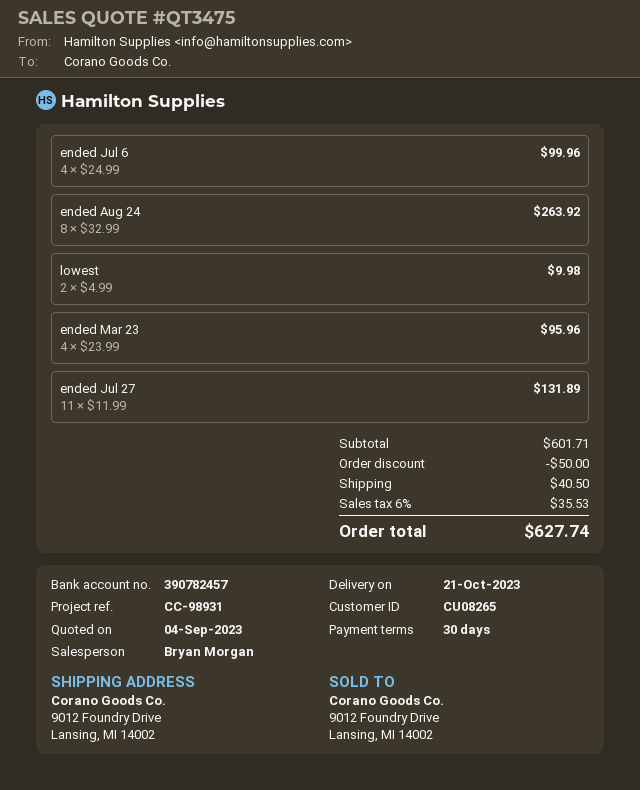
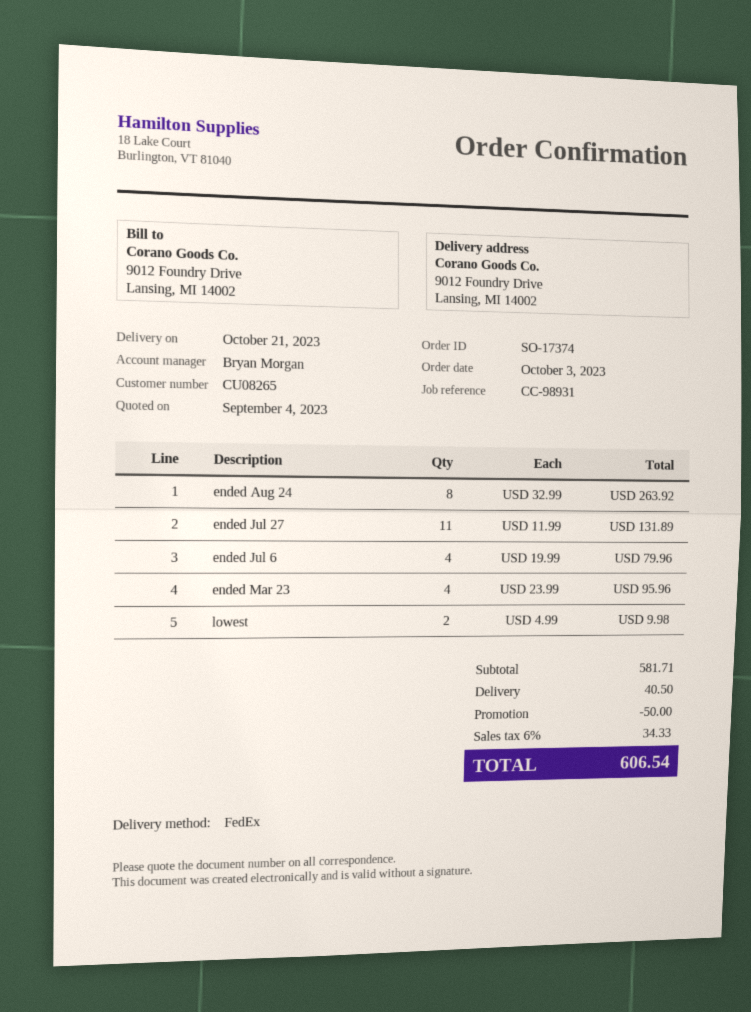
ended Jul 6: 4 x 24.99 = 99.96 -> 4 x 19.99 = 79.96
subtotal: 601.71 -> 581.71
tax: 6% = 35.53 -> 6% = 34.33
total: 627.74 -> 606.54

